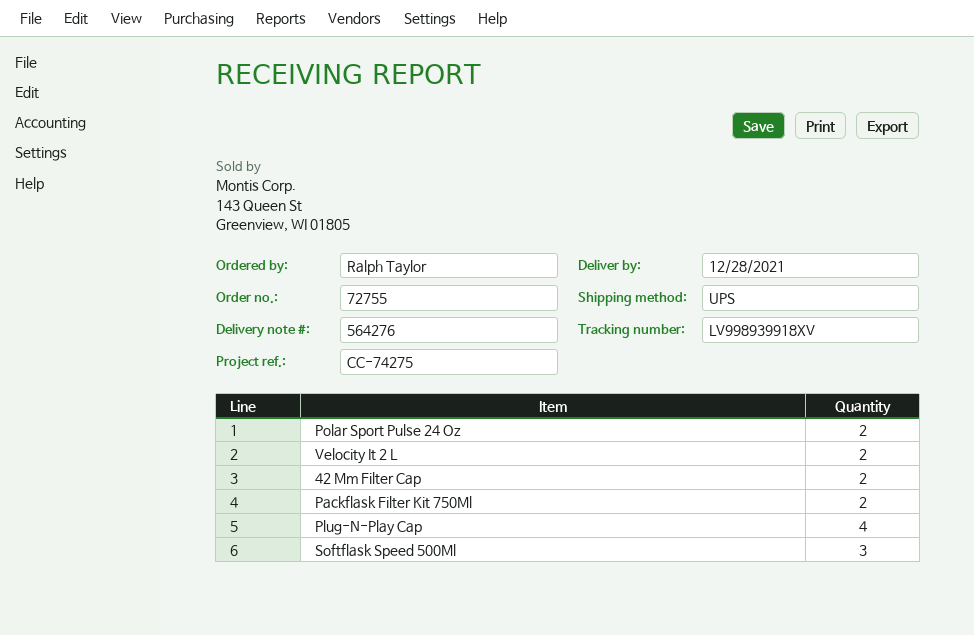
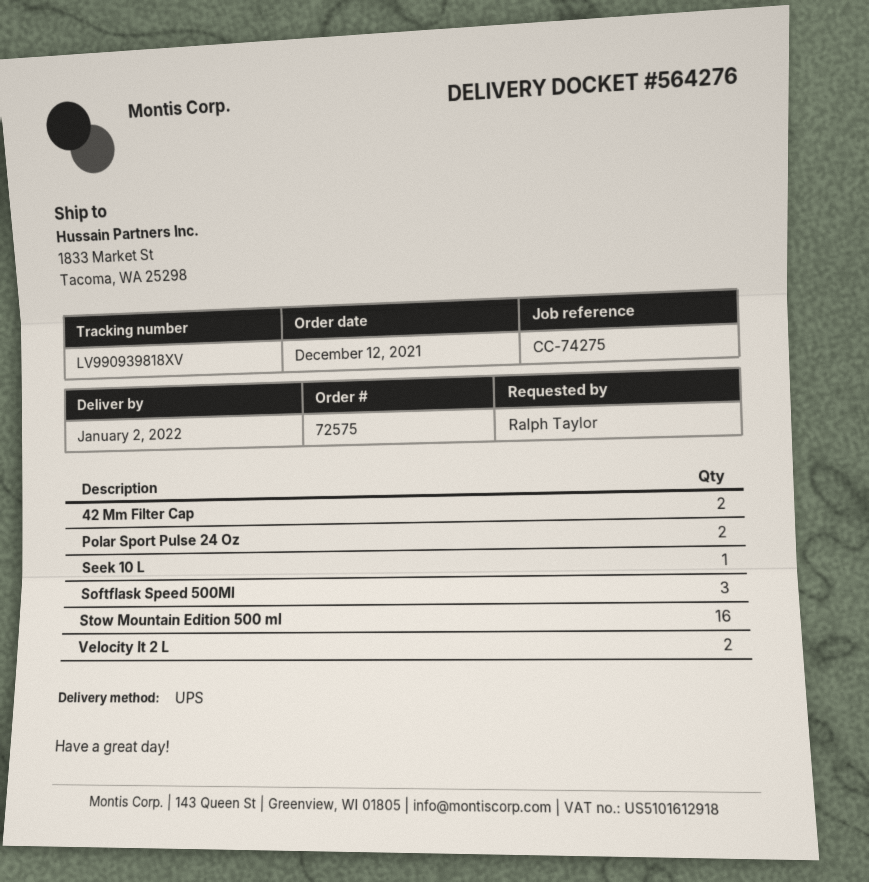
order number: 72755 -> 72575
delivery date: 2021-12-28 -> 2022-01-02
tracking number: LV998939918XV -> LV990939818XV
Packflask Filter Kit 750Ml: 2 -> none
Plug-N-Play Cap: 4 -> none
Seek 10 L: none -> 1
Stow Mountain Edition 500 ml: none -> 16

